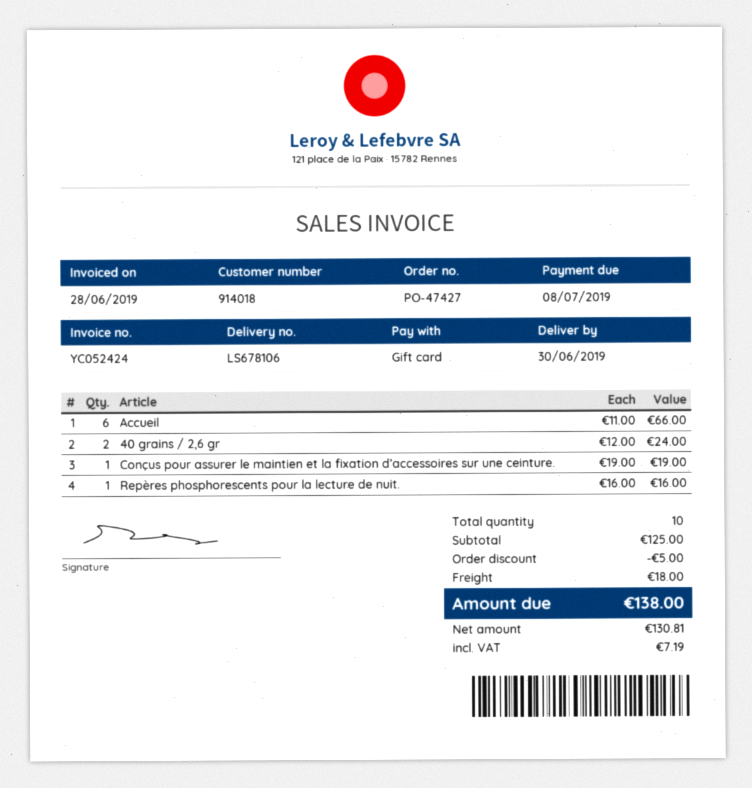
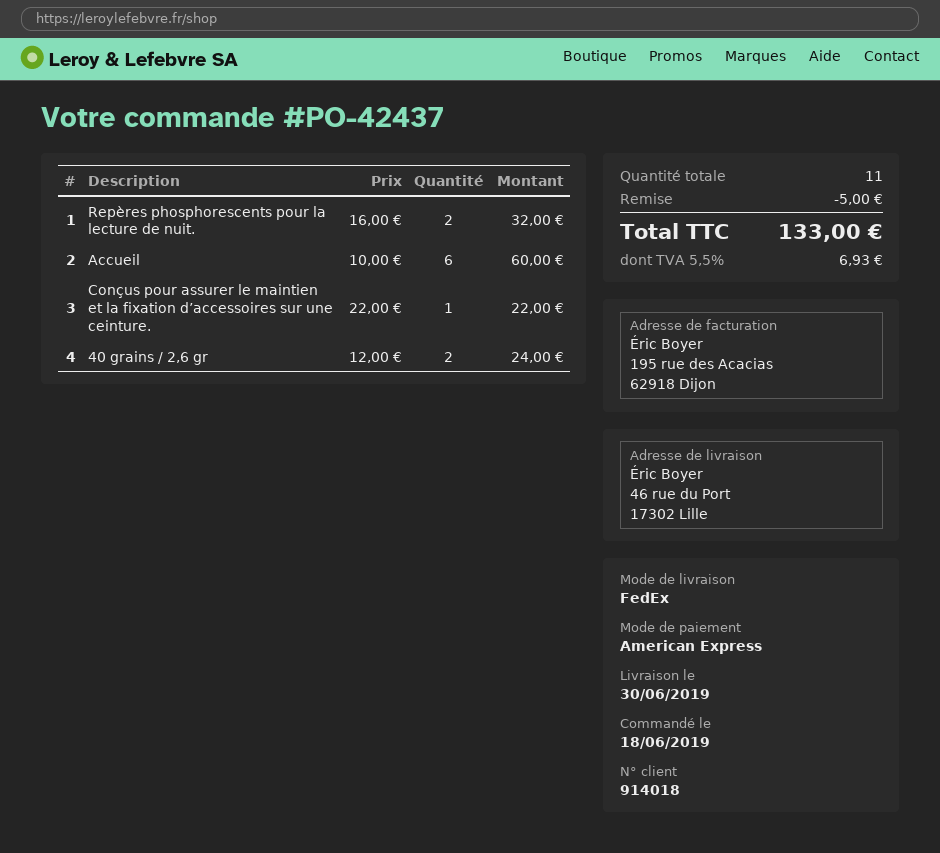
order number: PO-47427 -> PO-42437
payment method: gift card -> American Express
Accueil: 6 x 11.00 = 66.00 -> 6 x 10.00 = 60.00
Conçus pour assurer le maintien et la fixation d’accessoires sur une ceinture.: 1 x 19.00 = 19.00 -> 1 x 22.00 = 22.00
Repères phosphorescents pour la lecture de nuit.: 1 x 16.00 = 16.00 -> 2 x 16.00 = 32.00
total quantity: 10 -> 11
shipping: 18.00 -> none
tax: 7.19 -> 6.93
total: 138.00 -> 133.00

